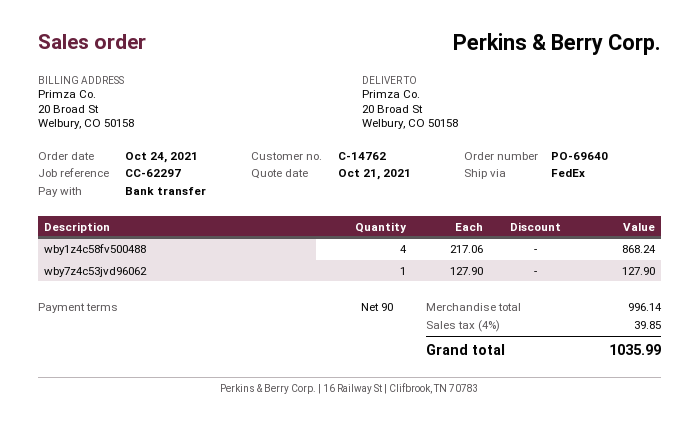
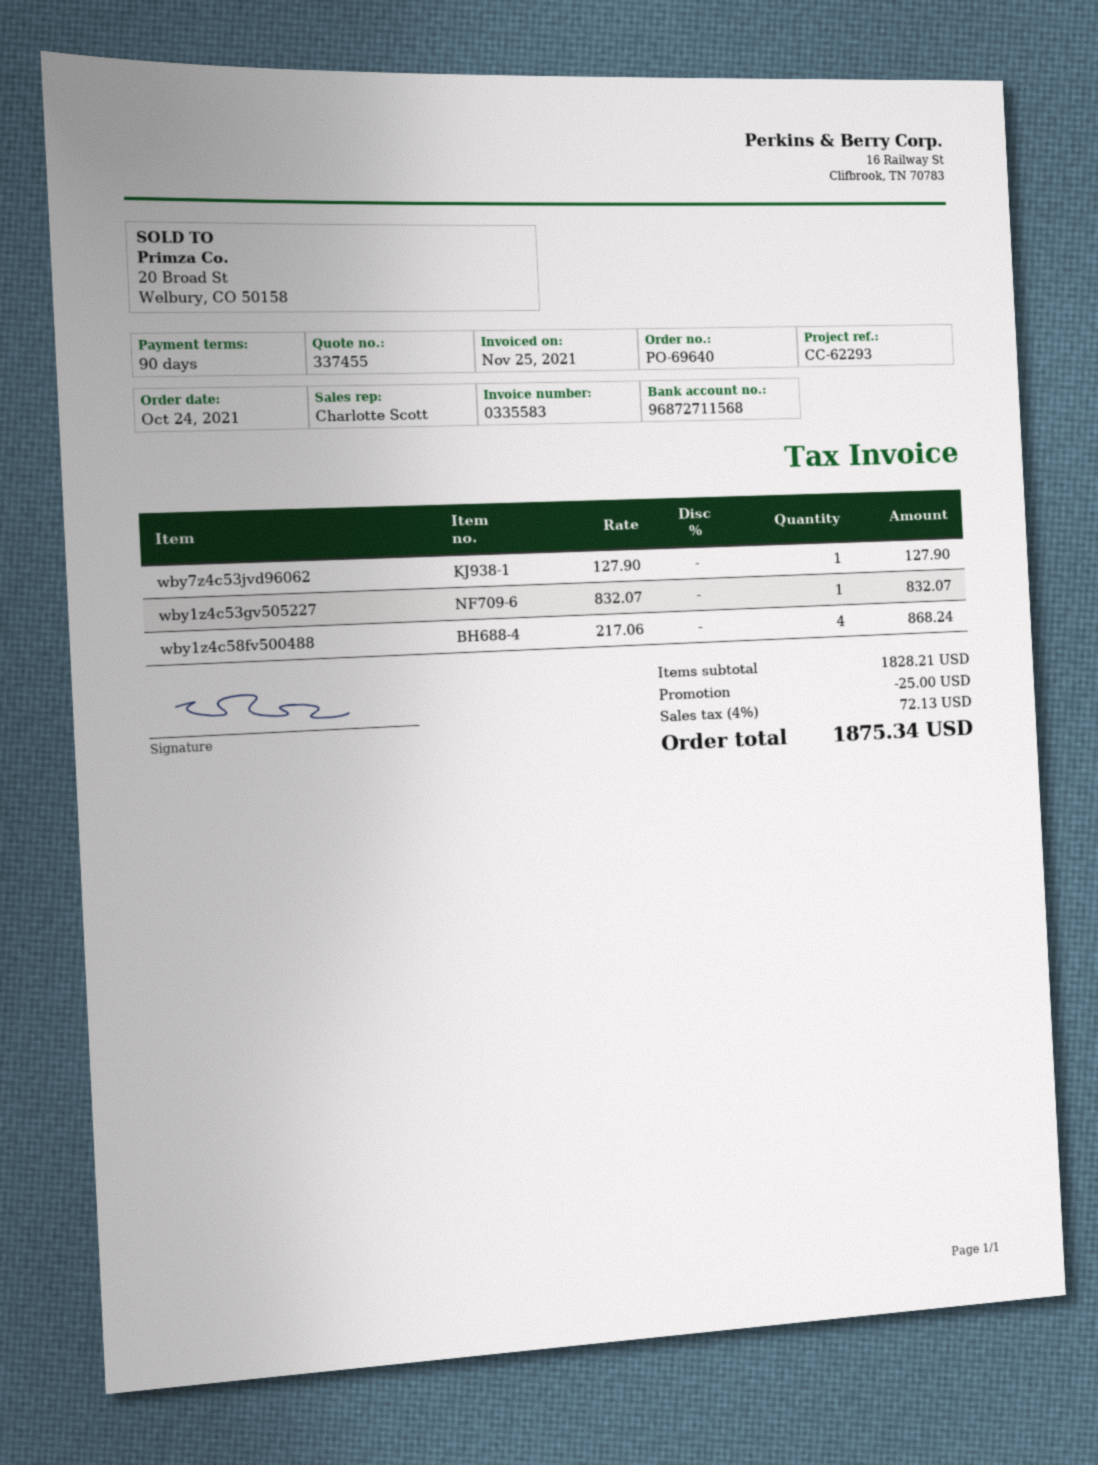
reference: CC-62297 -> CC-62293
wby1z4c53gv505227: none -> 1 x 832.07 = 832.07
subtotal: 996.14 -> 1828.21
discount: none -> 25.00
tax: 4% = 39.85 -> 4% = 72.13
total: 1035.99 -> 1875.34

